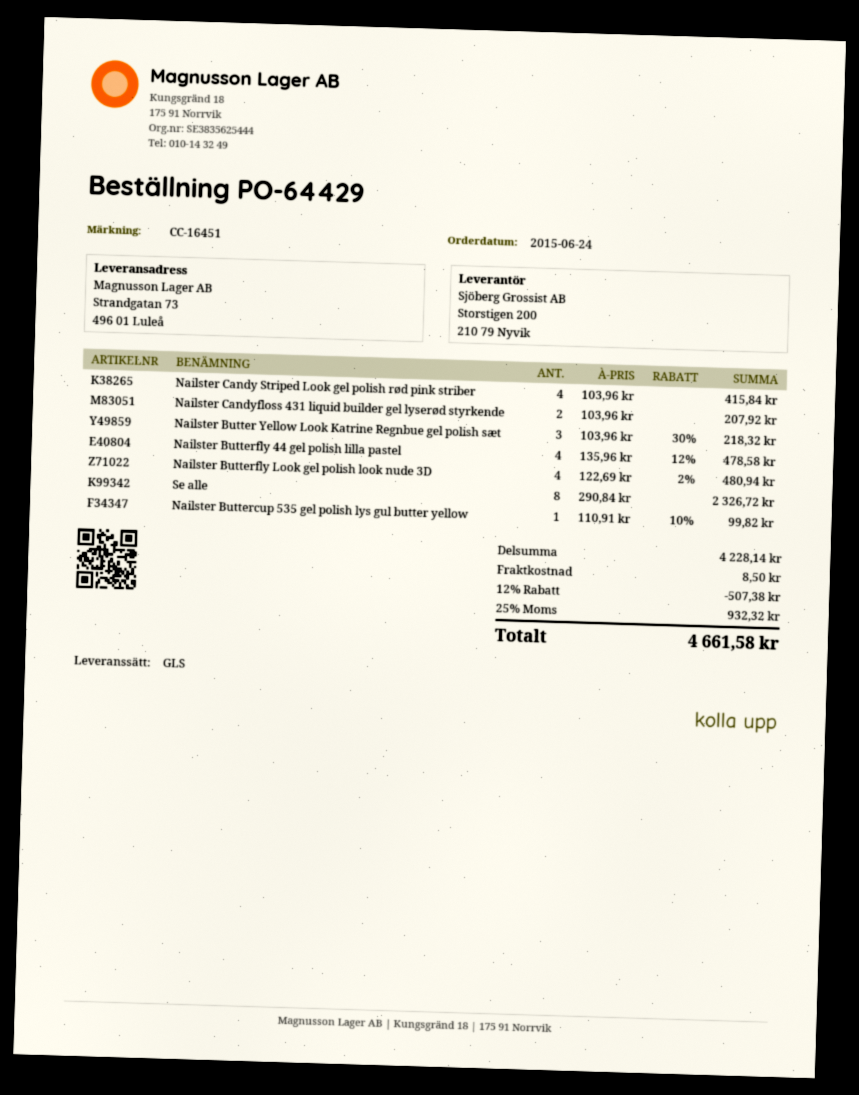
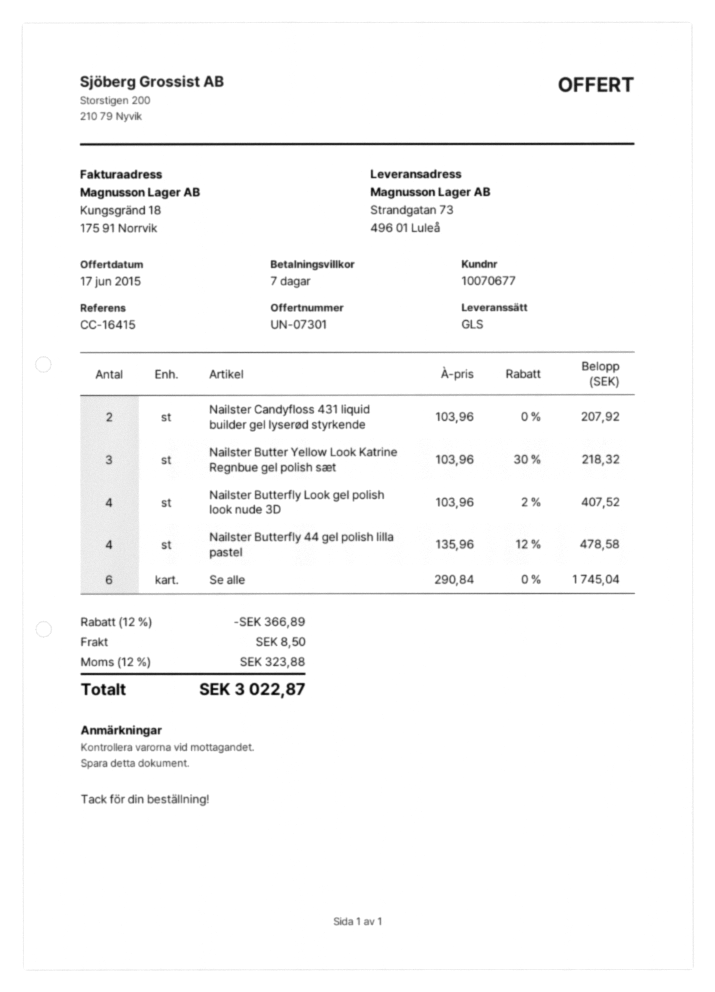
reference: CC-16451 -> CC-16415
Nailster Candy Striped Look gel polish rød pink striber: 4 x 103.96 = 415.84 -> none
Nailster Butterfly Look gel polish look nude 3D: 4 x 122.69 - 2% = 480.94 -> 4 x 103.96 - 2% = 407.52
Se alle: 8 x 290.84 = 2326.72 -> 6 x 290.84 = 1745.04
Nailster Buttercup 535 gel polish lys gul butter yellow: 1 x 110.91 - 10% = 99.82 -> none
discount: 12% = 507.38 -> 12% = 366.89
tax: 25% = 932.32 -> 12% = 323.88
total: 4661.58 -> 3022.87

